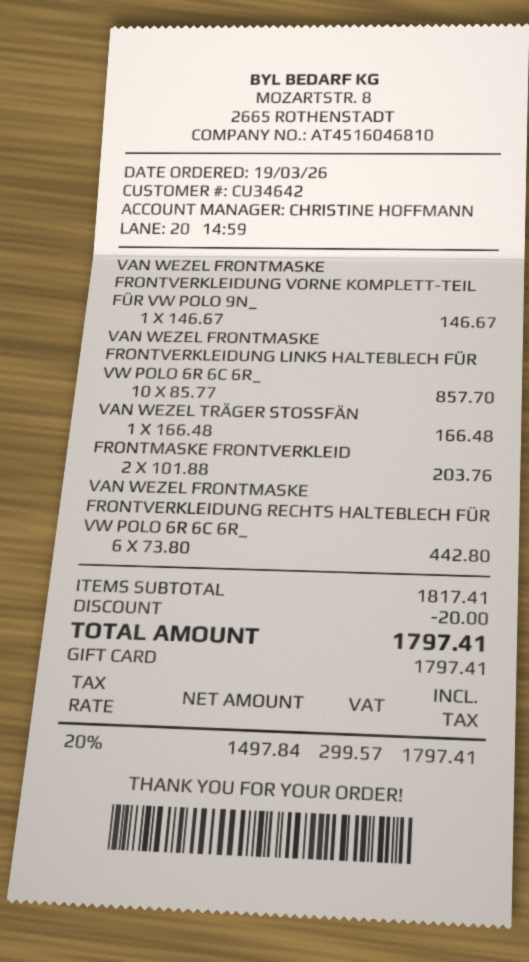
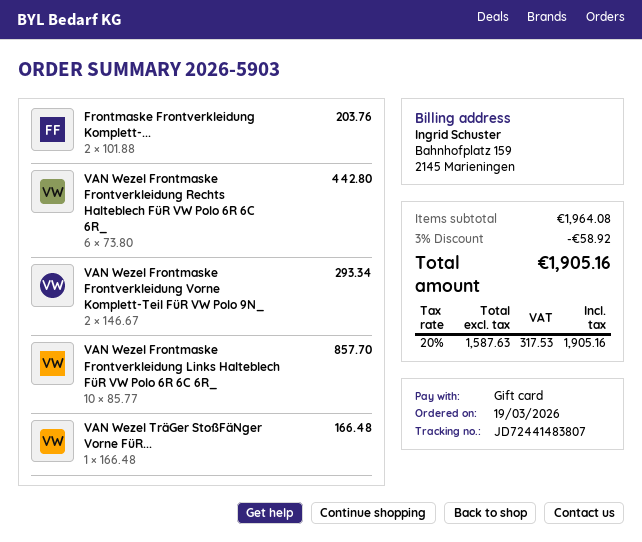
VAN WEZEL FRONTMASKE FRONTVERKLEIDUNG VORNE KOMPLETT-TEIL FÜR VW POLO 9N_: 1 x 146.67 = 146.67 -> 2 x 146.67 = 293.34
subtotal: 1817.41 -> 1964.08
discount: 20.00 -> 58.92
net: 1497.84 -> 1587.63
tax: 20% = 299.57 -> 20% = 317.53
total: 1797.41 -> 1905.16

